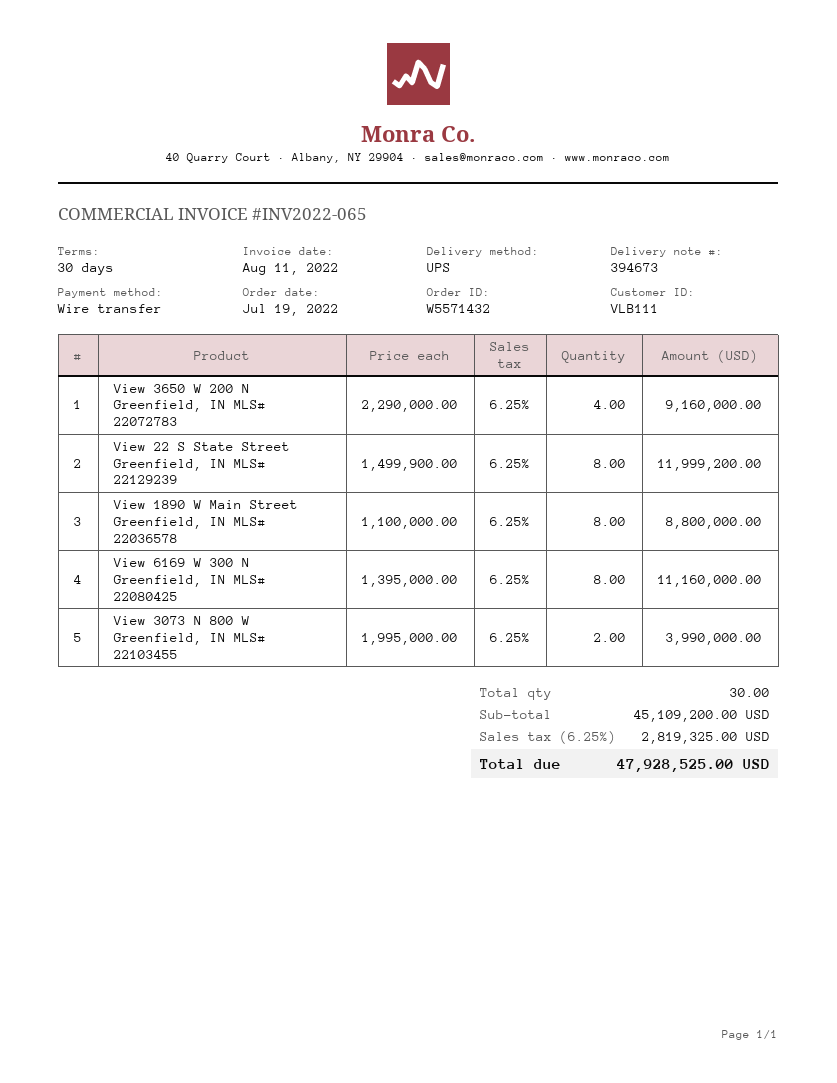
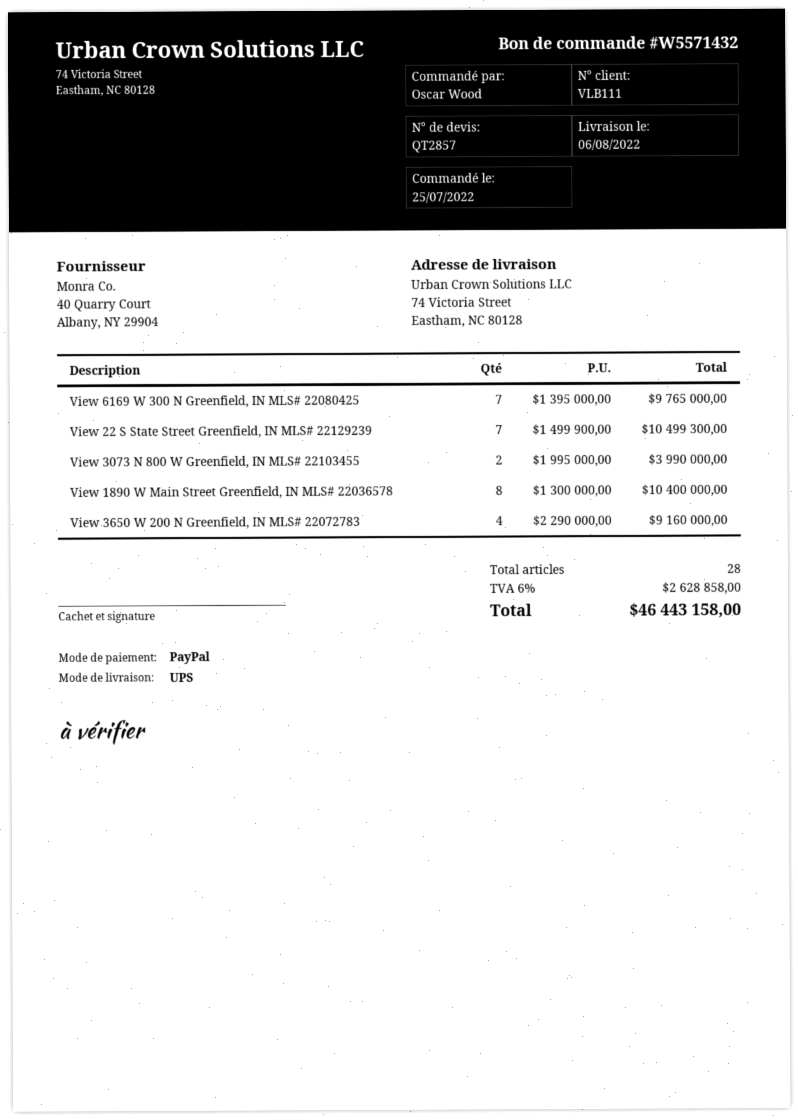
order date: 2022-07-19 -> 2022-07-25
payment method: bank transfer -> PayPal
View 22 S State Street Greenfield, IN MLS# 22129239: 8 x 1499900.00 = 11999200.00 -> 7 x 1499900.00 = 10499300.00
View 1890 W Main Street Greenfield, IN MLS# 22036578: 8 x 1100000.00 = 8800000.00 -> 8 x 1300000.00 = 10400000.00
View 6169 W 300 N Greenfield, IN MLS# 22080425: 8 x 1395000.00 = 11160000.00 -> 7 x 1395000.00 = 9765000.00
total quantity: 30 -> 28
tax: 6.25% = 2819325.00 -> 6% = 2628858.00
total: 47928525.00 -> 46443158.00

